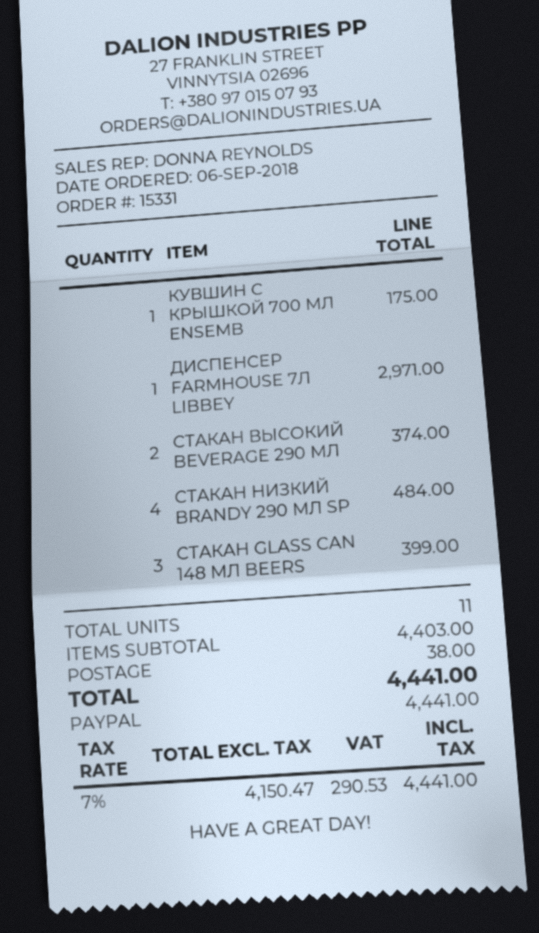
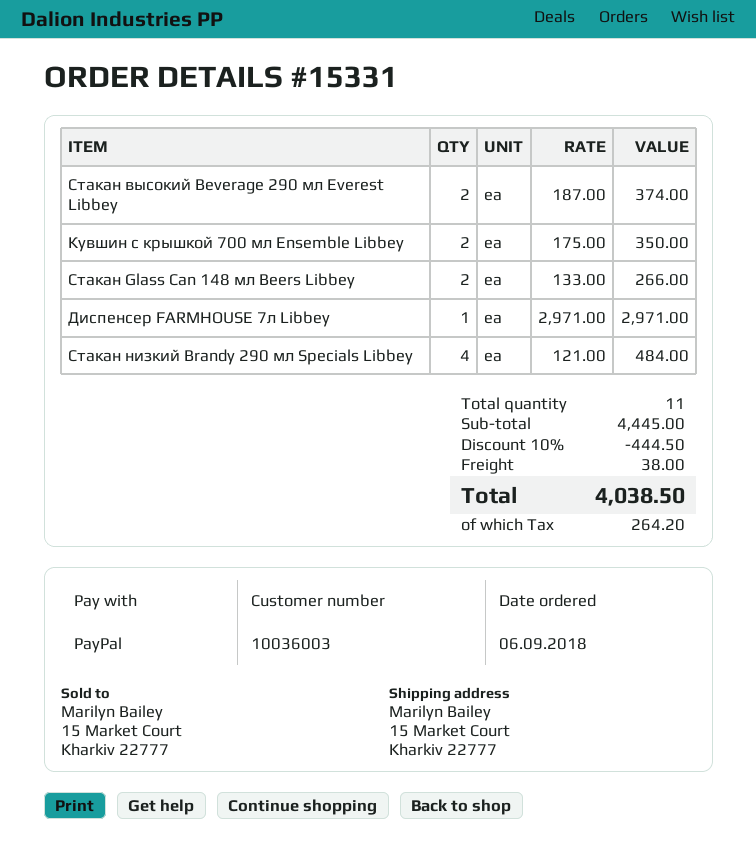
КУВШИН С КРЫШКОЙ 700 МЛ ENSEMB: 1 for 175.00 -> 2 for 350.00
СТАКАН GLASS CAN 148 МЛ BEERS: 3 for 399.00 -> 2 for 266.00
subtotal: 4403.00 -> 4445.00
discount: none -> 10% = 444.50
tax: 290.53 -> 264.20
total: 4441.00 -> 4038.50

